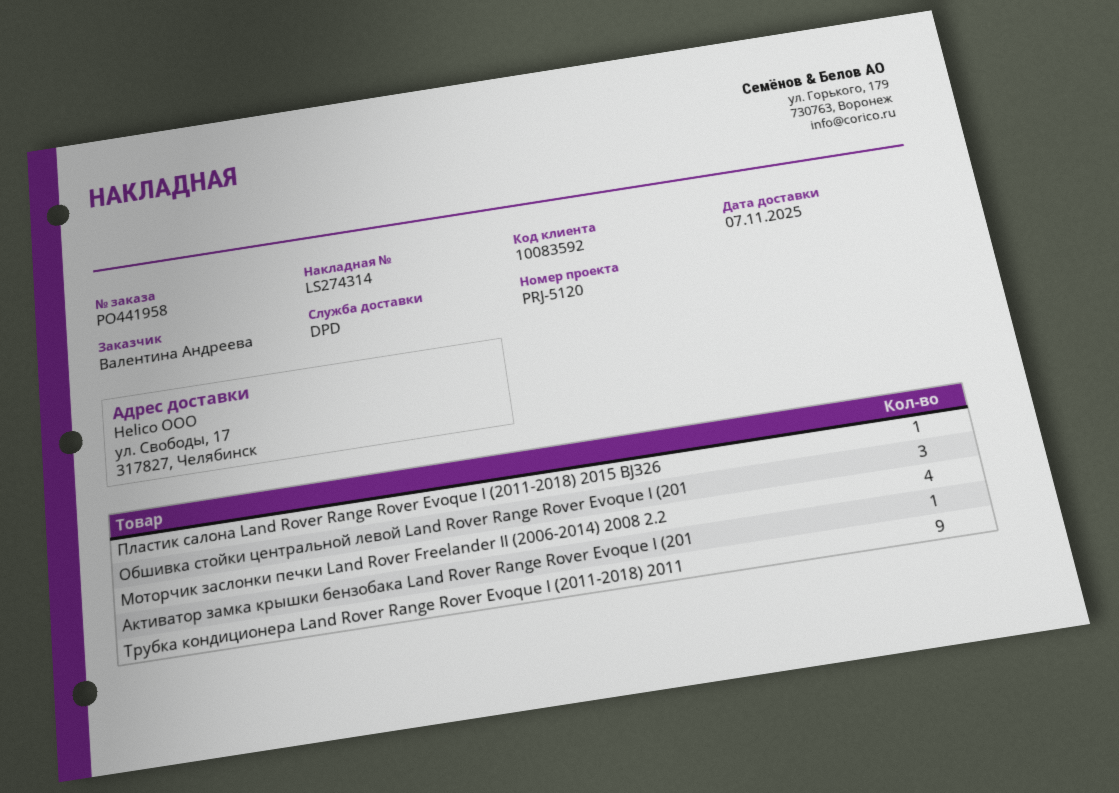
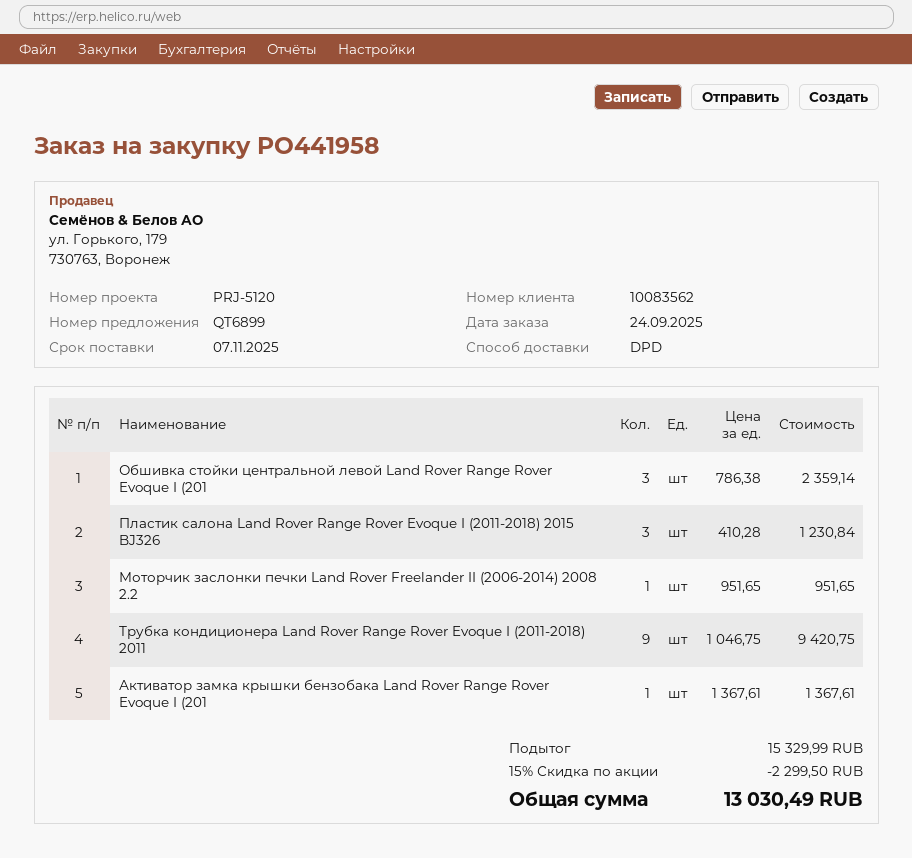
customer number: 10083592 -> 10083562
Пластик салона Land Rover Range Rover Evoque I (2011-2018) 2015 BJ326: 1 -> 3
Моторчик заслонки печки Land Rover Freelander II (2006-2014) 2008 2.2: 4 -> 1

